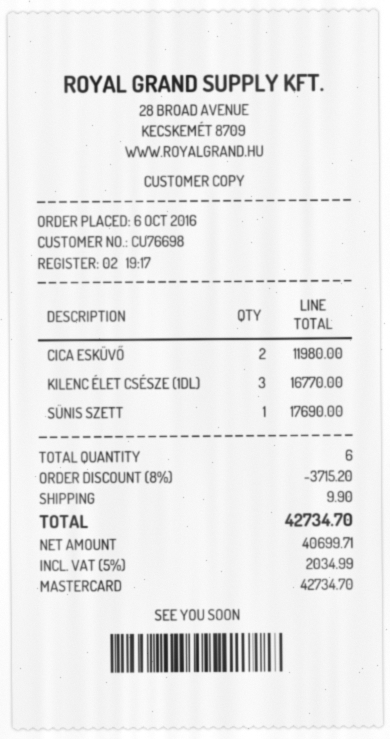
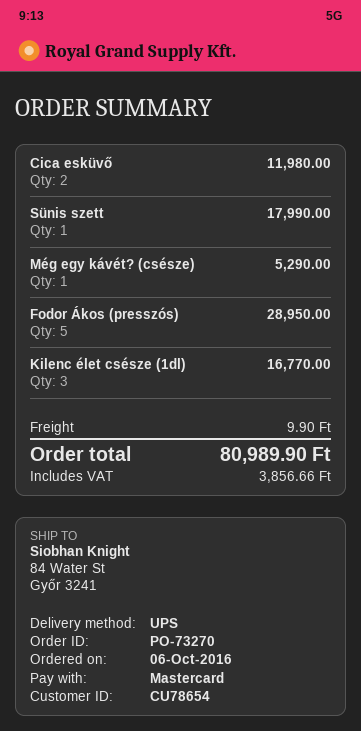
customer number: CU76698 -> CU78654
SÜNIS SZETT: 1 for 17690.00 -> 1 for 17990.00
Még egy kávét? (csésze): none -> 1 for 5290.00
Fodor Ákos (presszós): none -> 5 for 28950.00
discount: 8% = 3715.20 -> none
tax: 2034.99 -> 3856.66
total: 42734.70 -> 80989.90

